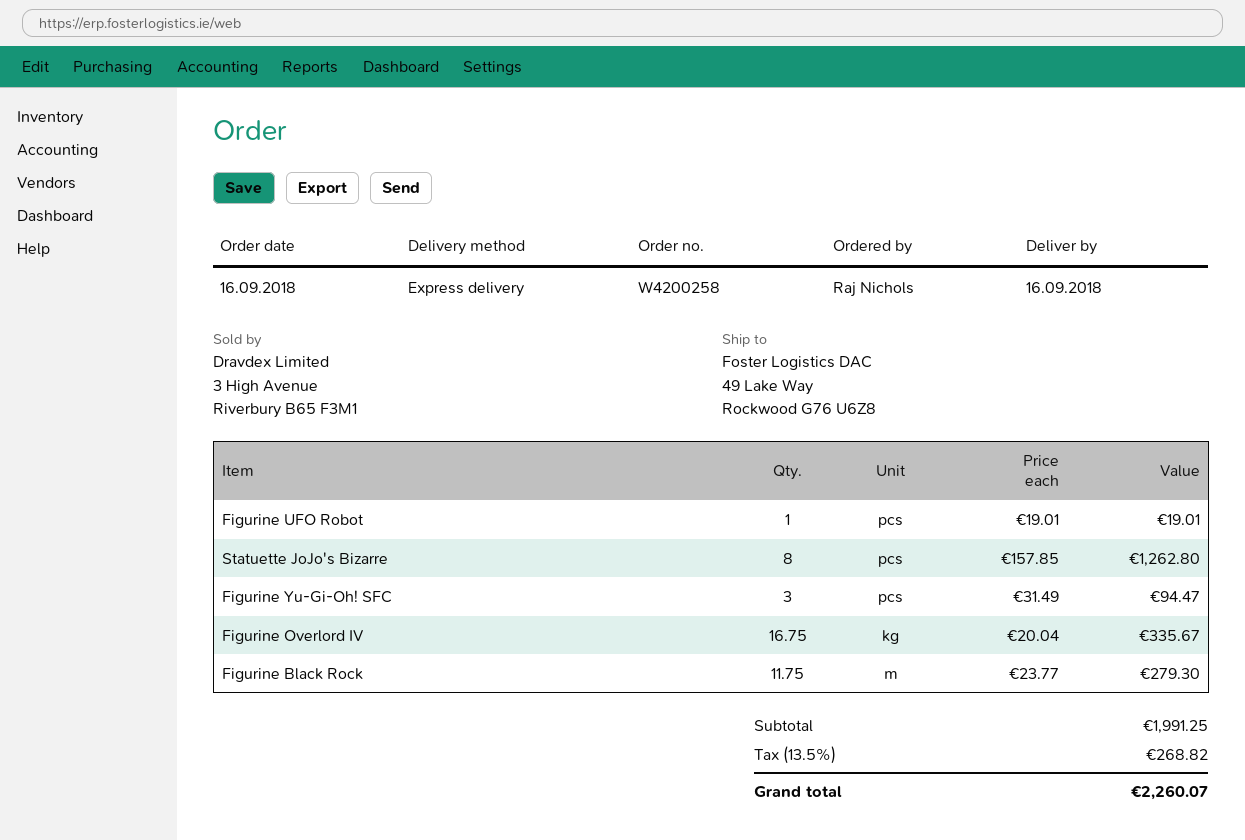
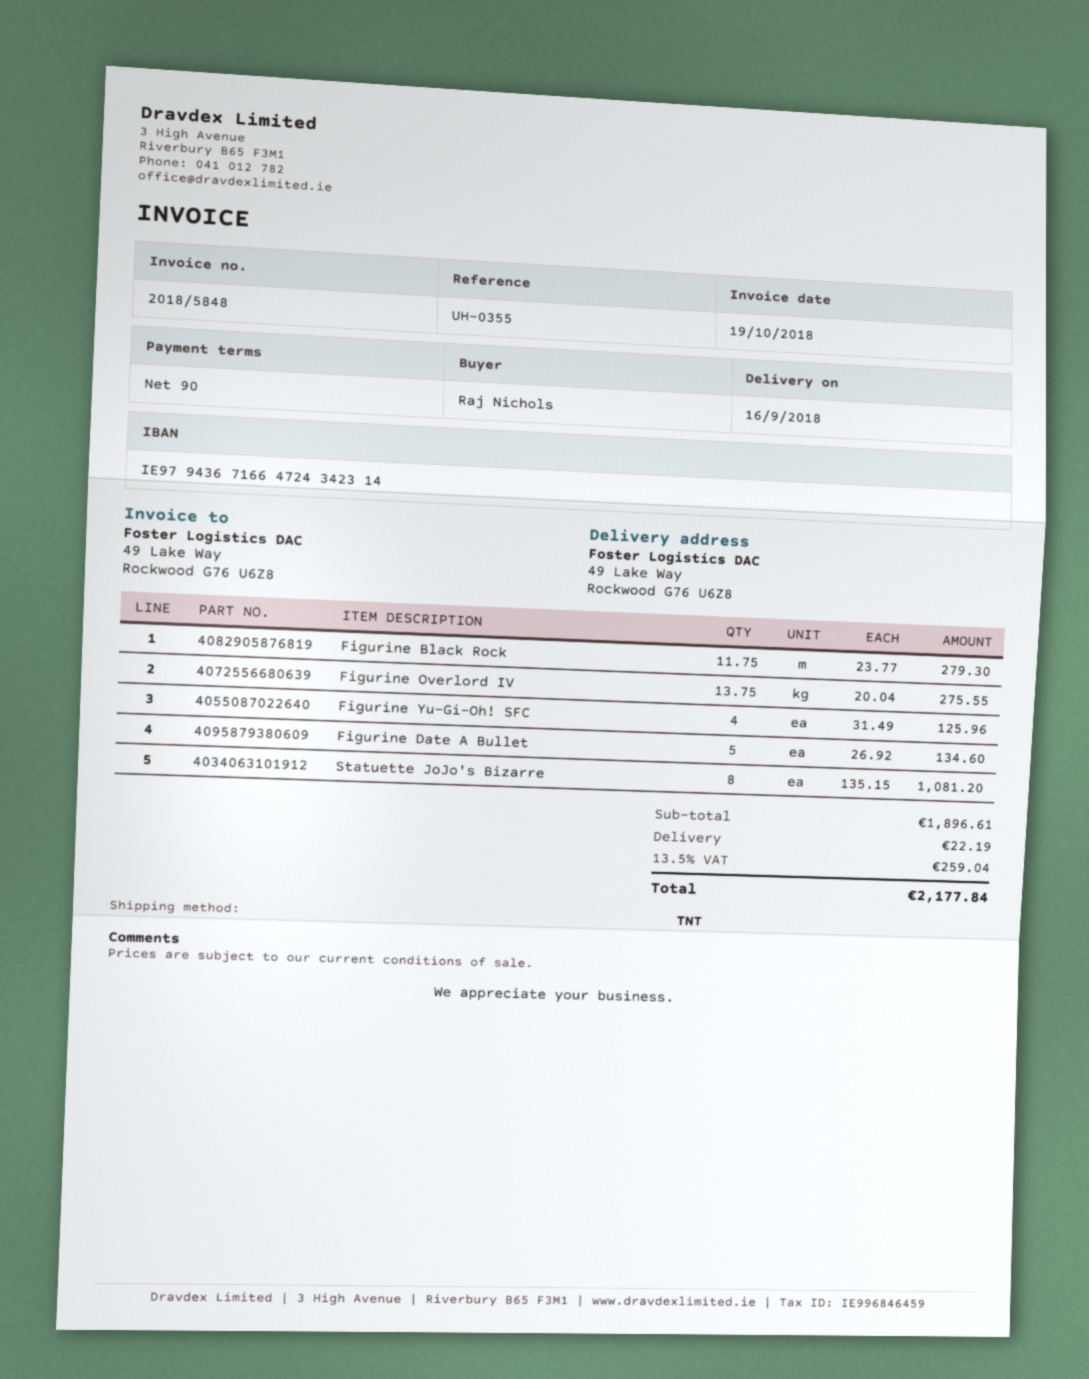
shipping method: express -> TNT
Figurine UFO Robot: 1 x 19.01 = 19.01 -> none
Statuette JoJo's Bizarre: 8 x 157.85 = 1262.80 -> 8 x 135.15 = 1081.20
Figurine Yu-Gi-Oh! SFC: 3 x 31.49 = 94.47 -> 4 x 31.49 = 125.96
Figurine Overlord IV: 16.75 x 20.04 = 335.67 -> 13.75 x 20.04 = 275.55
Figurine Date A Bullet: none -> 5 x 26.92 = 134.60
subtotal: 1991.25 -> 1896.61
shipping: none -> 22.19
tax: 13.5% = 268.82 -> 13.5% = 259.04
total: 2260.07 -> 2177.84

